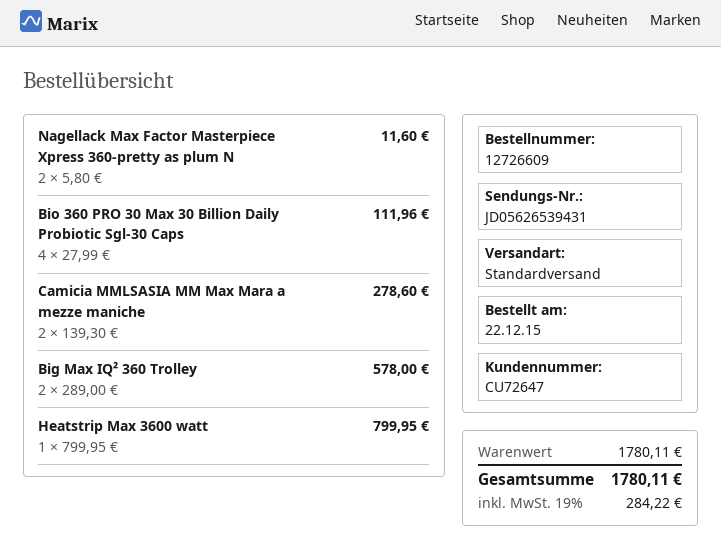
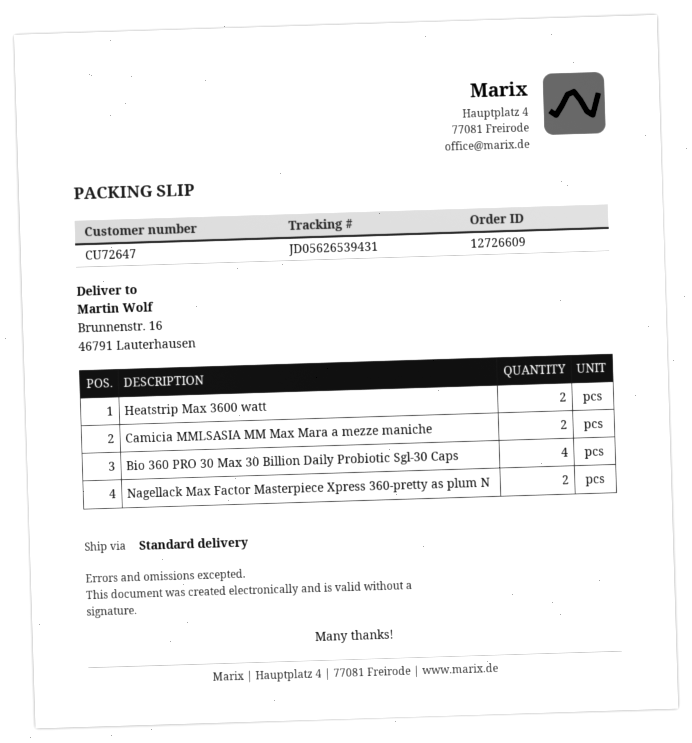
Big Max IQ² 360 Trolley: 2 -> none
Heatstrip Max 3600 watt: 1 -> 2

